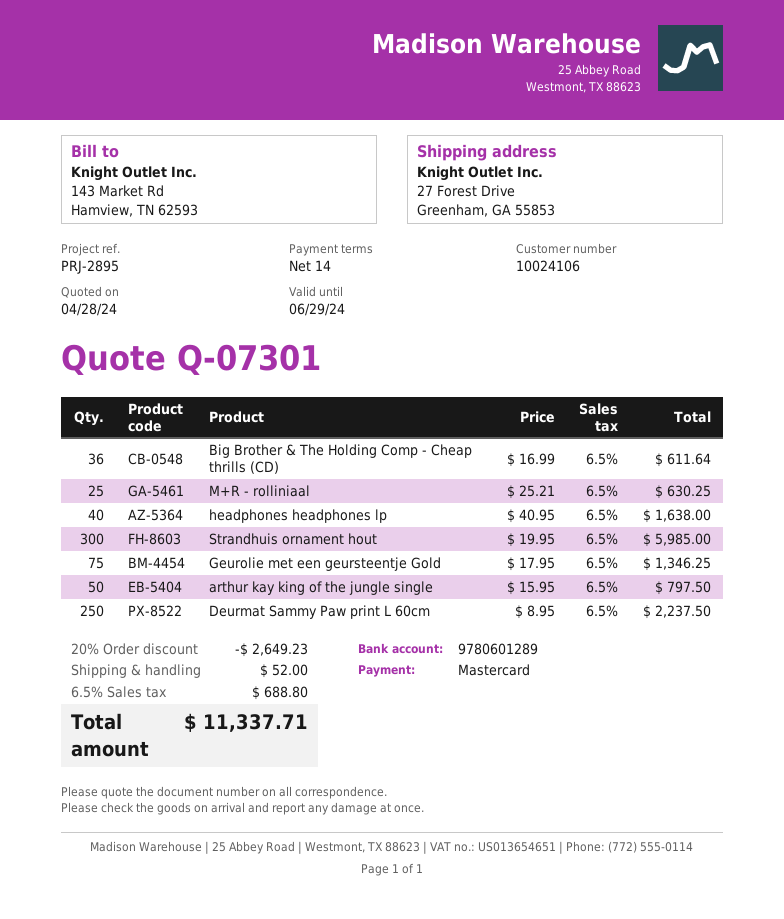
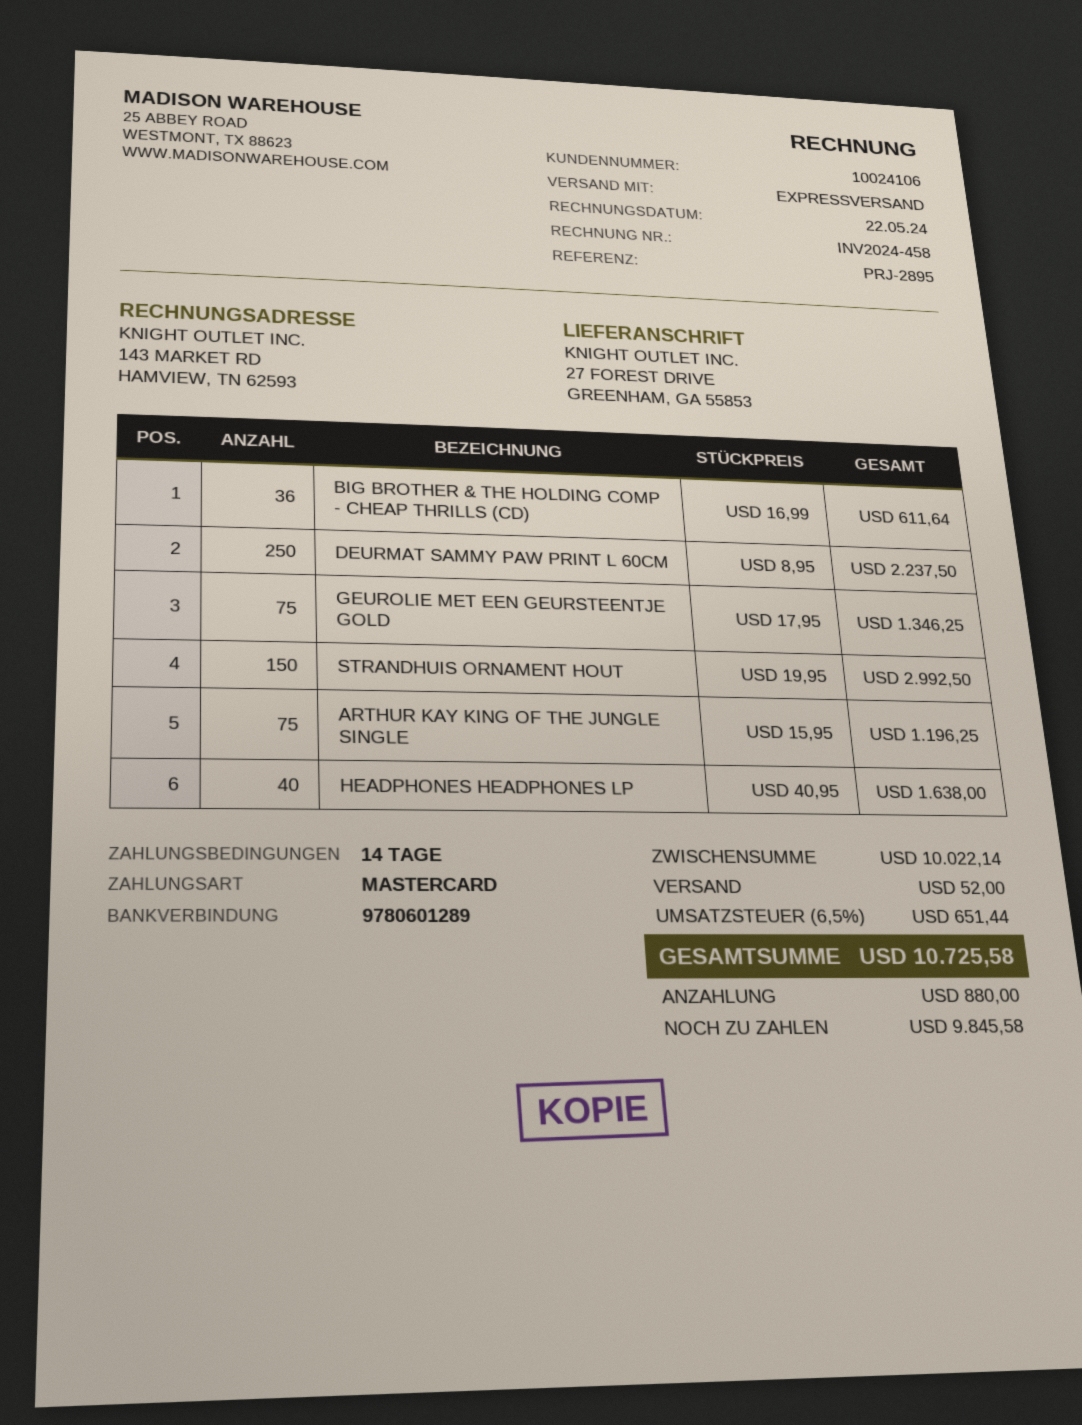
M+R - rolliniaal: 25 x 25.21 = 630.25 -> none
Strandhuis ornament hout: 300 x 19.95 = 5985.00 -> 150 x 19.95 = 2992.50
arthur kay king of the jungle single: 50 x 15.95 = 797.50 -> 75 x 15.95 = 1196.25
discount: 20% = 2649.23 -> none
tax: 6.5% = 688.80 -> 6.5% = 651.44
total: 11337.71 -> 10725.58

